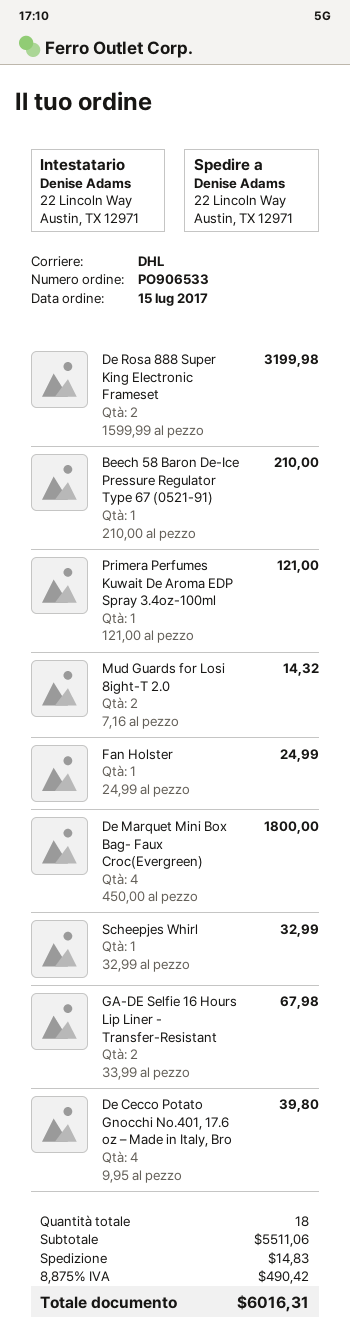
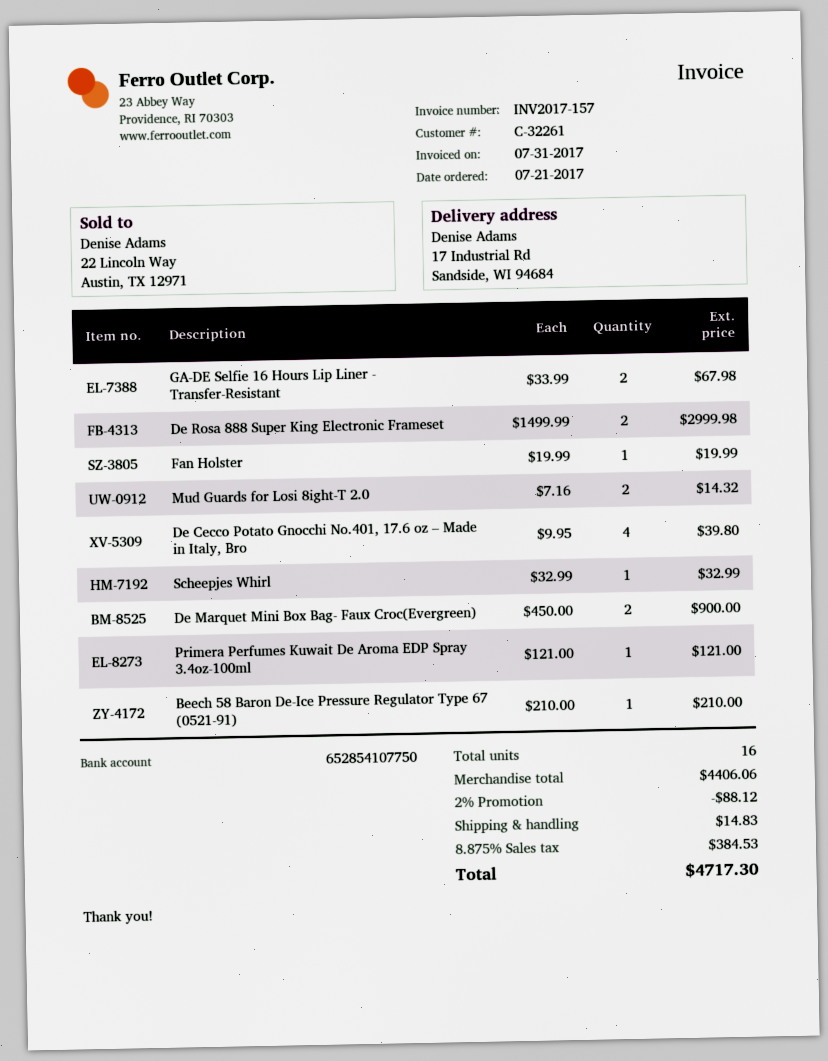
order date: 2017-07-15 -> 2017-07-21
ship to: 22 Lincoln Way, Austin, TX 12971 -> 17 Industrial Rd, Sandside, WI 94684
De Rosa 888 Super King Electronic Frameset: 2 x 1599.99 = 3199.98 -> 2 x 1499.99 = 2999.98
Fan Holster: 1 x 24.99 = 24.99 -> 1 x 19.99 = 19.99
De Marquet Mini Box Bag- Faux Croc(Evergreen): 4 x 450.00 = 1800.00 -> 2 x 450.00 = 900.00
total quantity: 18 -> 16
subtotal: 5511.06 -> 4406.06
discount: none -> 2% = 88.12
tax: 8.875% = 490.42 -> 8.875% = 384.53
total: 6016.31 -> 4717.30

